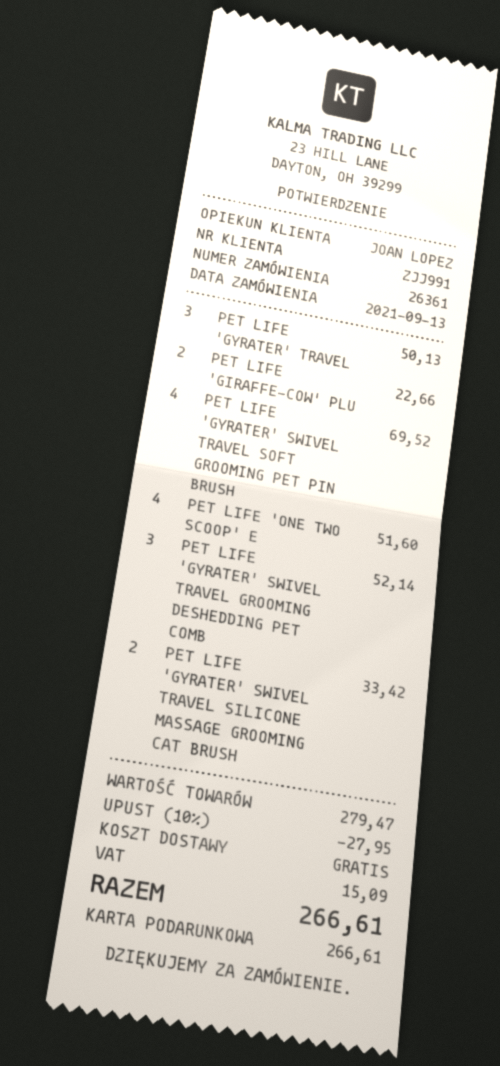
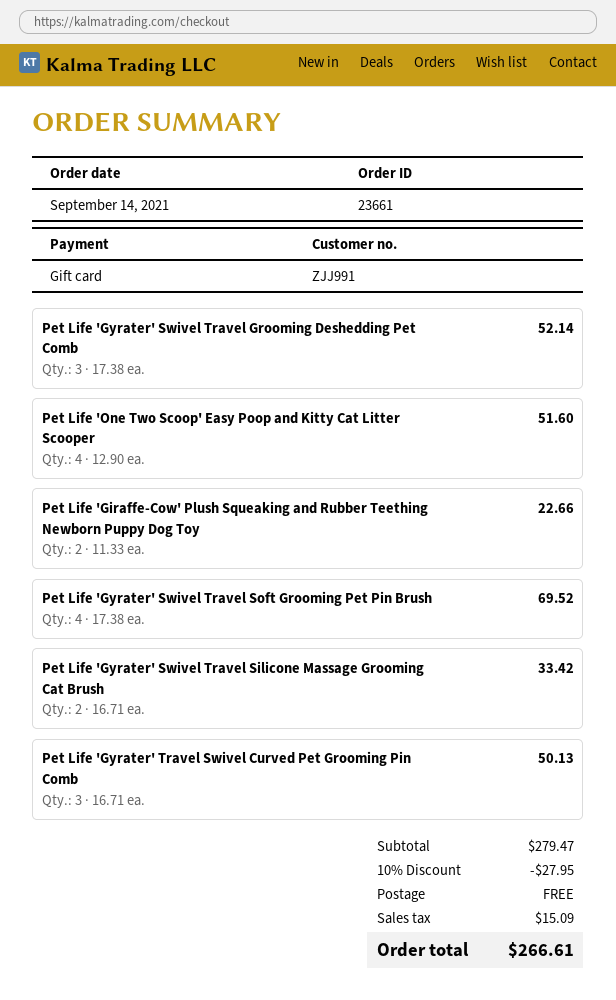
order number: 26361 -> 23661
order date: 2021-09-13 -> 2021-09-14

